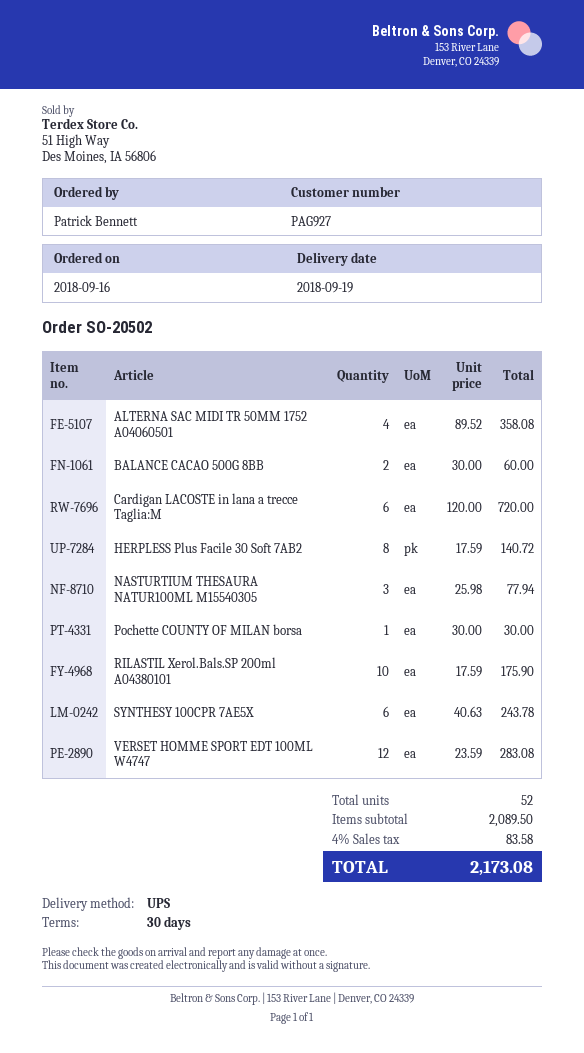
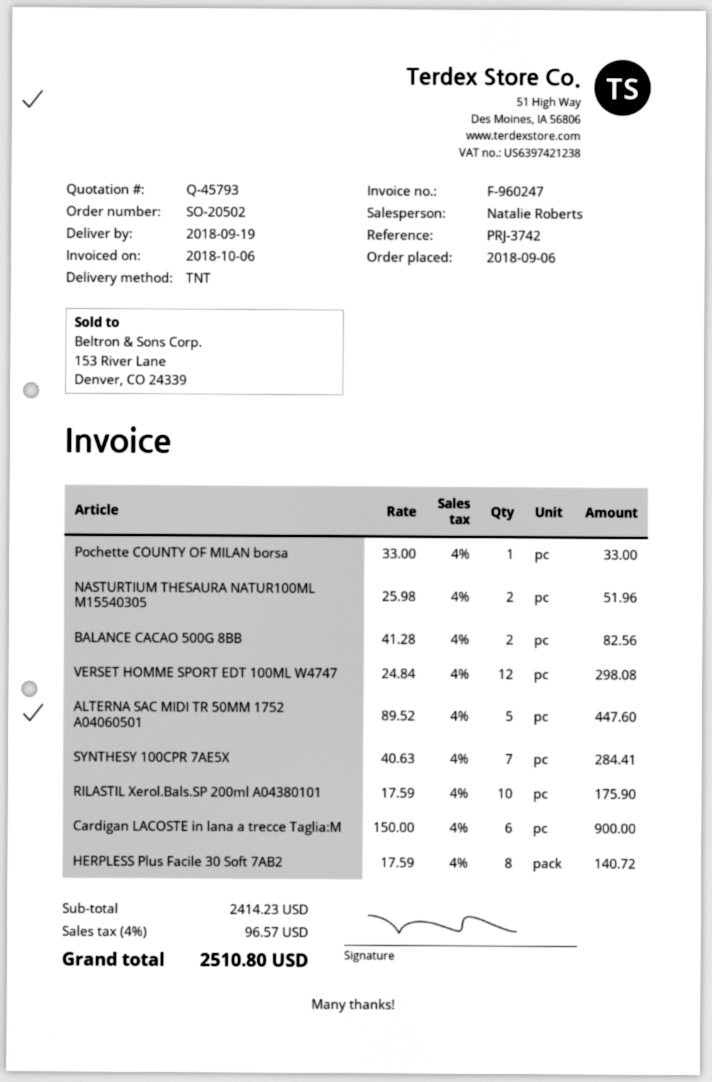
order date: 2018-09-16 -> 2018-09-06
shipping method: UPS -> TNT
ALTERNA SAC MIDI TR 50MM 1752 A04060501: 4 x 89.52 = 358.08 -> 5 x 89.52 = 447.60
BALANCE CACAO 500G 8BB: 2 x 30.00 = 60.00 -> 2 x 41.28 = 82.56
Cardigan LACOSTE in lana a trecce Taglia:M: 6 x 120.00 = 720.00 -> 6 x 150.00 = 900.00
NASTURTIUM THESAURA NATUR100ML M15540305: 3 x 25.98 = 77.94 -> 2 x 25.98 = 51.96
Pochette COUNTY OF MILAN borsa: 1 x 30.00 = 30.00 -> 1 x 33.00 = 33.00
SYNTHESY 100CPR 7AE5X: 6 x 40.63 = 243.78 -> 7 x 40.63 = 284.41
VERSET HOMME SPORT EDT 100ML W4747: 12 x 23.59 = 283.08 -> 12 x 24.84 = 298.08
subtotal: 2089.50 -> 2414.23
tax: 4% = 83.58 -> 4% = 96.57
total: 2173.08 -> 2510.80

